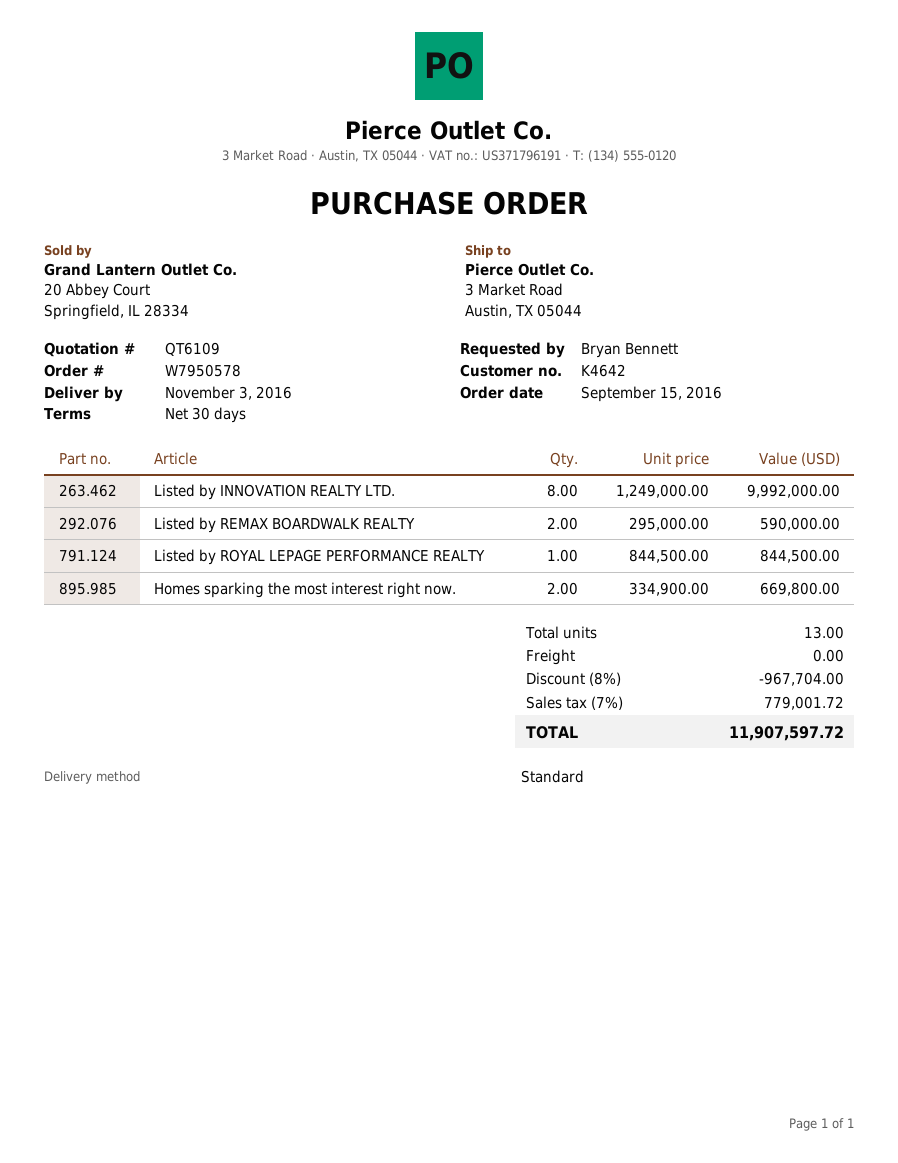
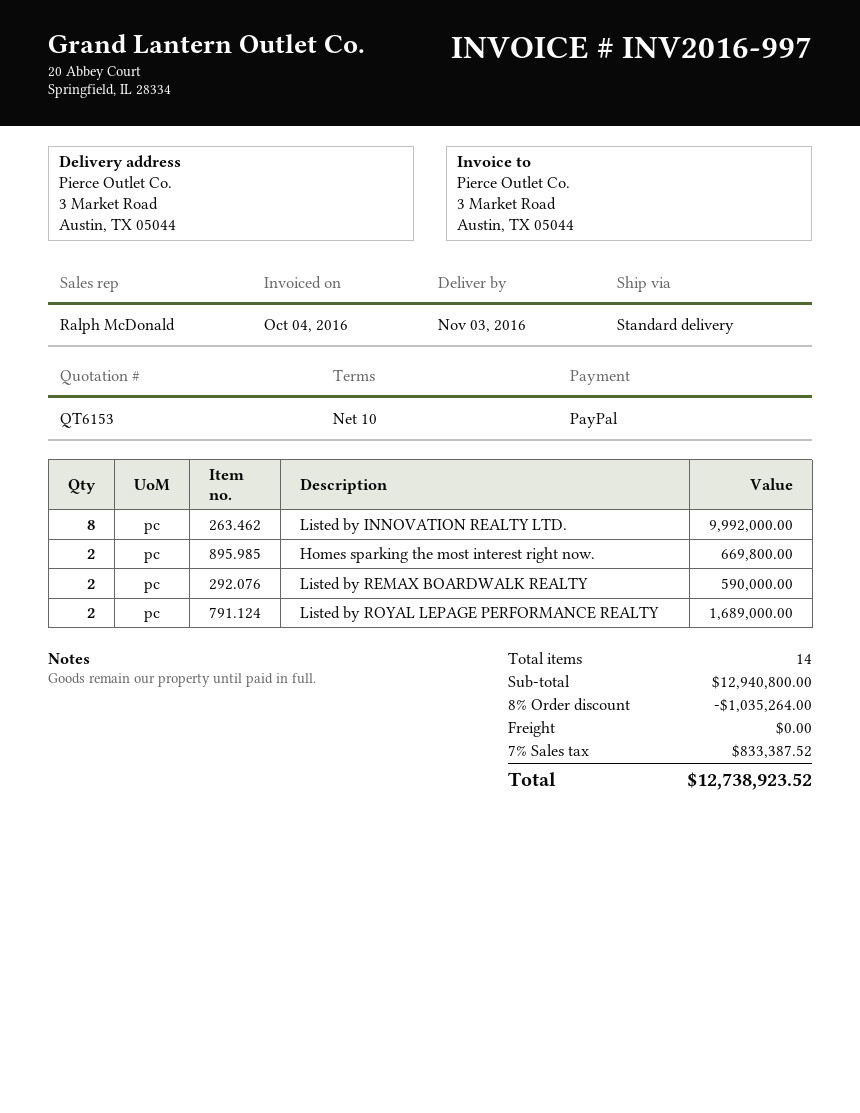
quote number: QT6109 -> QT6153
payment terms: 30 days -> 10 days
Listed by ROYAL LEPAGE PERFORMANCE REALTY: 1 for 844500.00 -> 2 for 1689000.00
total quantity: 13 -> 14
discount: 8% = 967704.00 -> 8% = 1035264.00
tax: 7% = 779001.72 -> 7% = 833387.52
total: 11907597.72 -> 12738923.52

